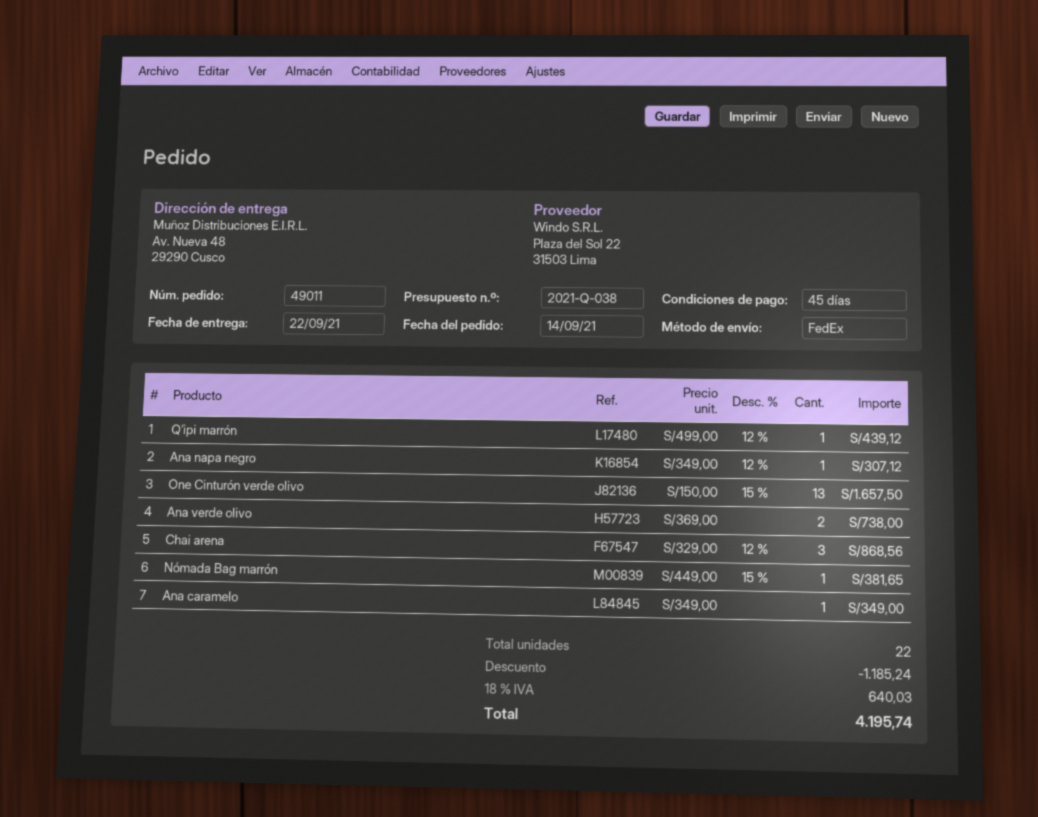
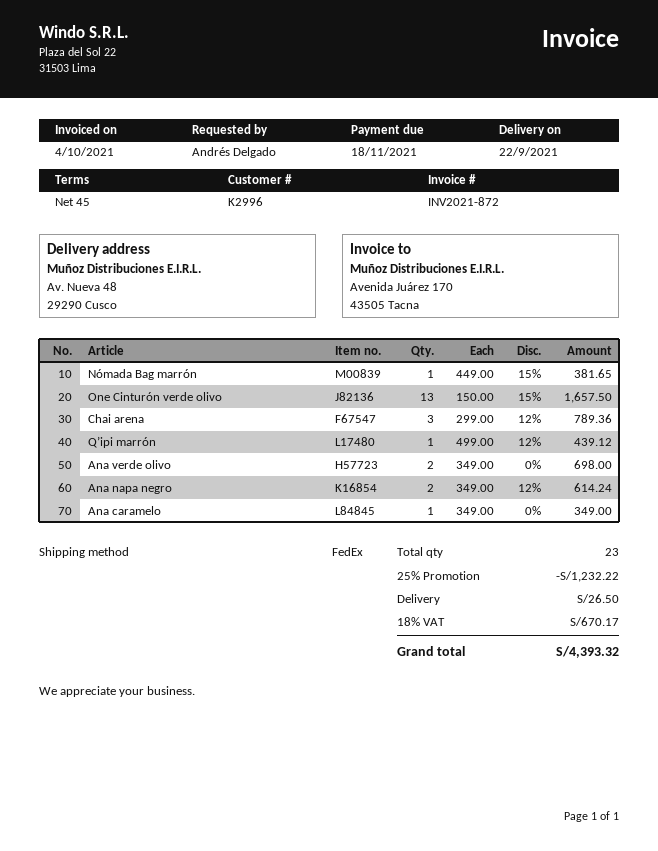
Ana napa negro: 1 x 349.00 - 12% = 307.12 -> 2 x 349.00 - 12% = 614.24
Ana verde olivo: 2 x 369.00 = 738.00 -> 2 x 349.00 = 698.00
Chai arena: 3 x 329.00 - 12% = 868.56 -> 3 x 299.00 - 12% = 789.36
total quantity: 22 -> 23
discount: 1185.24 -> 1232.22
shipping: none -> 26.50
tax: 18% = 640.03 -> 18% = 670.17
total: 4195.74 -> 4393.32

